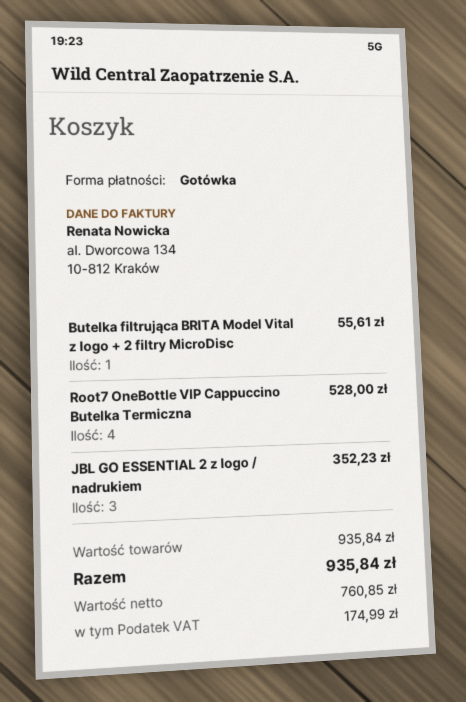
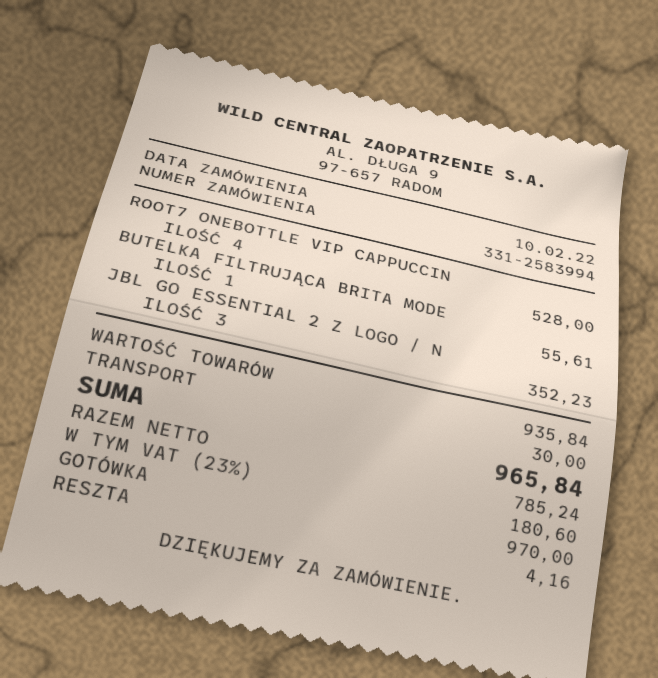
shipping: none -> 30.00
net: 760.85 -> 785.24
tax: 174.99 -> 180.60
total: 935.84 -> 965.84

